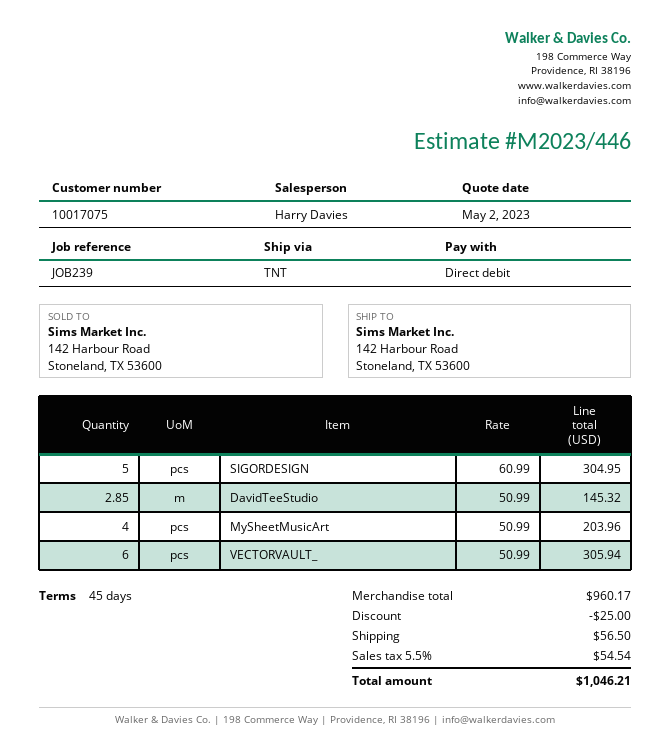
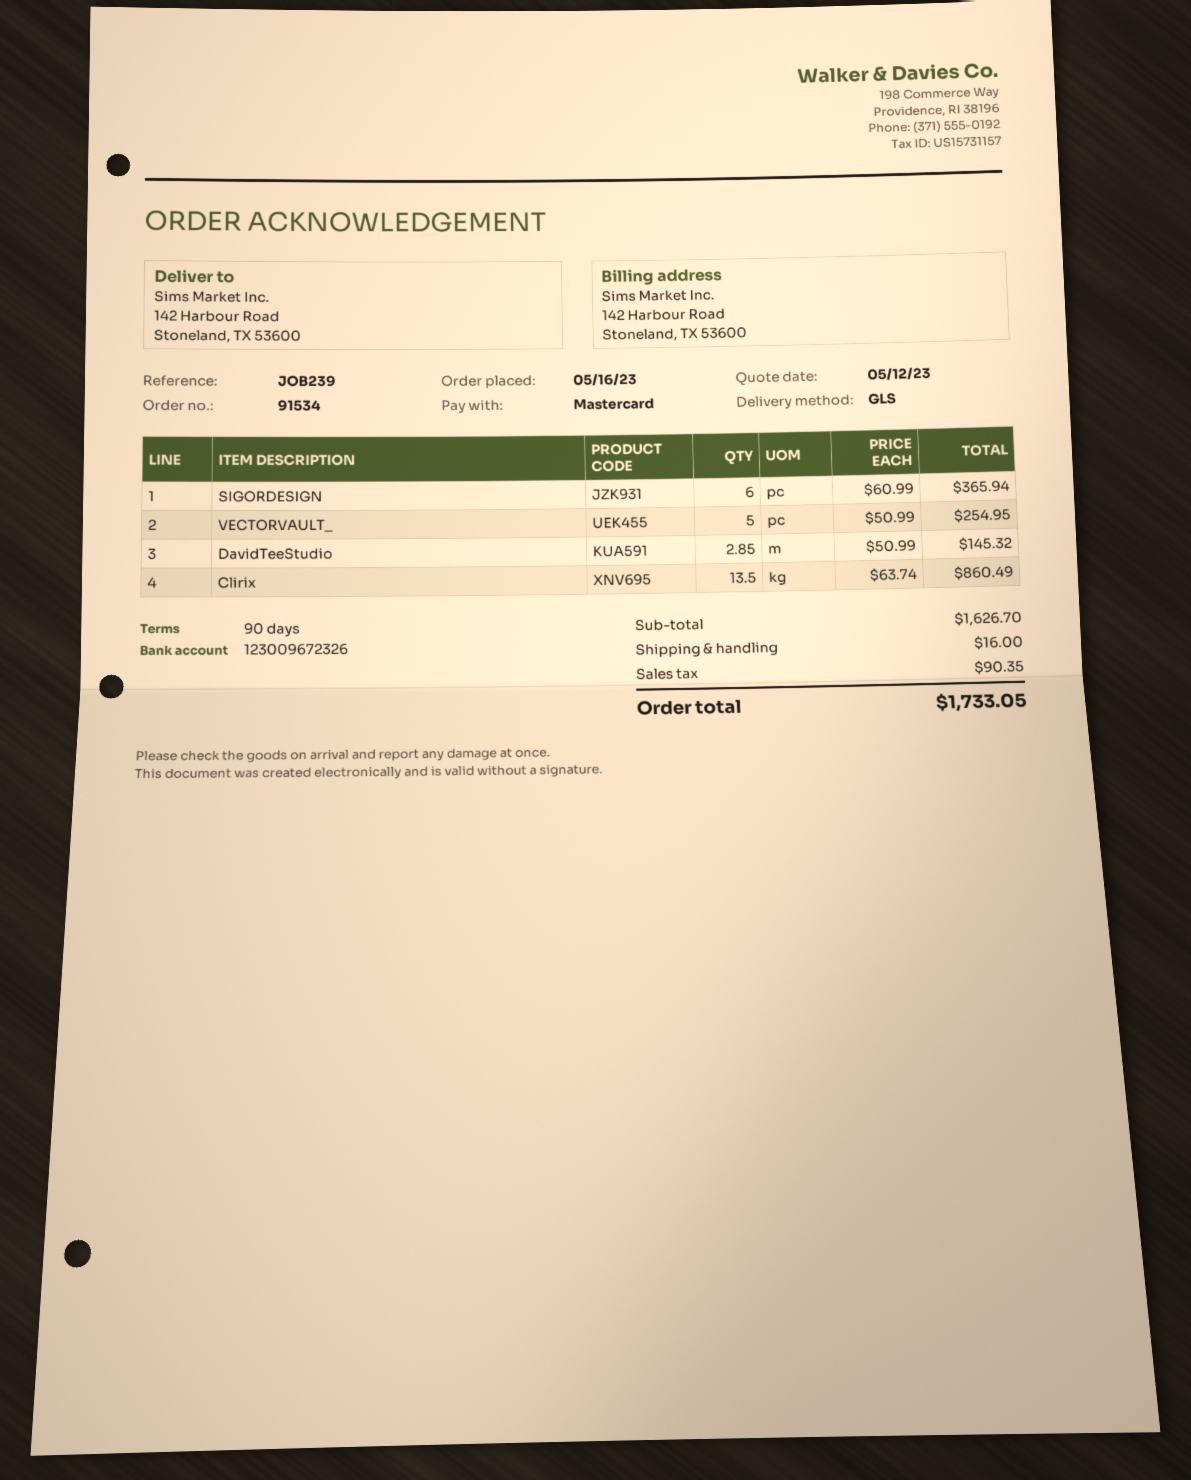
quote date: 2023-05-02 -> 2023-05-12
payment terms: 45 days -> 90 days
payment method: direct debit -> Mastercard
shipping method: TNT -> GLS
SIGORDESIGN: 5 x 60.99 = 304.95 -> 6 x 60.99 = 365.94
MySheetMusicArt: 4 x 50.99 = 203.96 -> none
VECTORVAULT_: 6 x 50.99 = 305.94 -> 5 x 50.99 = 254.95
Clirix: none -> 13.5 x 63.74 = 860.49
subtotal: 960.17 -> 1626.70
discount: 25.00 -> none
shipping: 56.50 -> 16.00
tax: 54.54 -> 90.35
total: 1046.21 -> 1733.05

